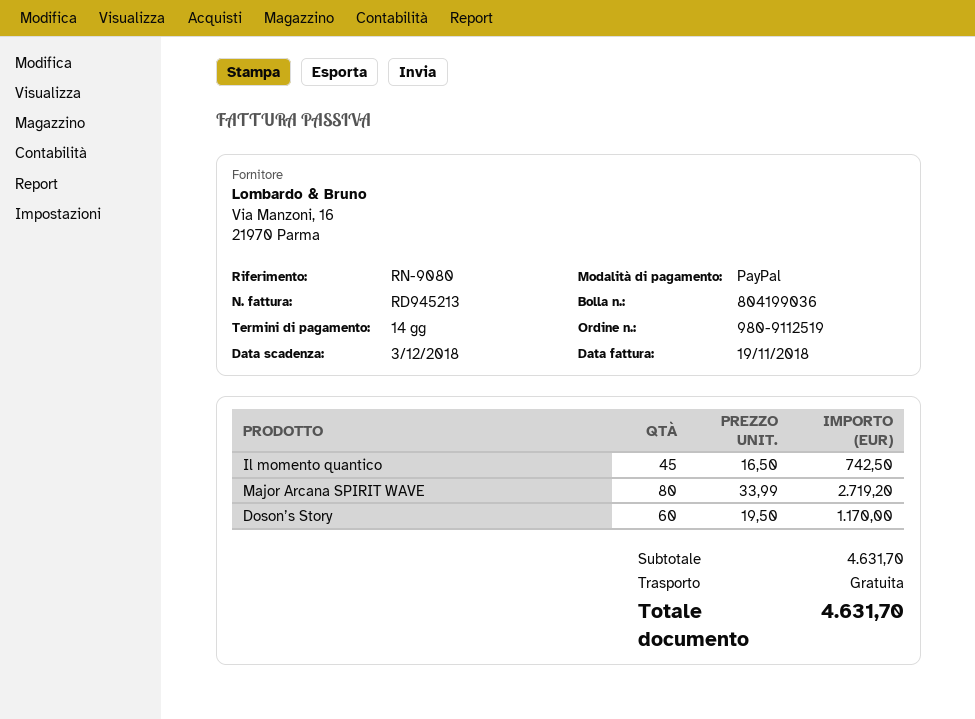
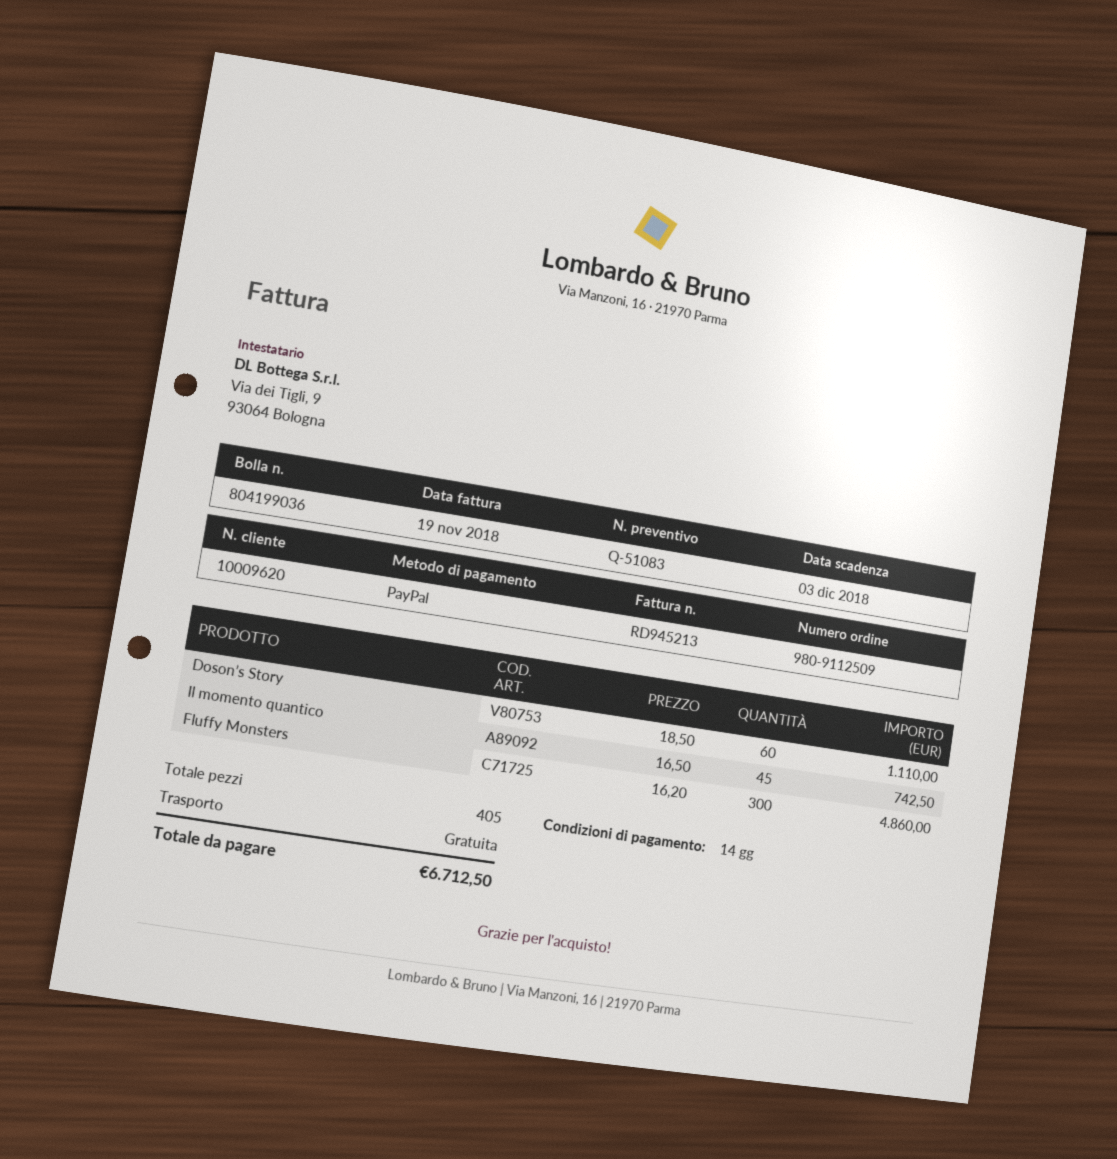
order number: 980-9112519 -> 980-9112509
Major Arcana SPIRIT WAVE: 80 x 33.99 = 2719.20 -> none
Doson’s Story: 60 x 19.50 = 1170.00 -> 60 x 18.50 = 1110.00
Fluffy Monsters: none -> 300 x 16.20 = 4860.00
total: 4631.70 -> 6712.50

